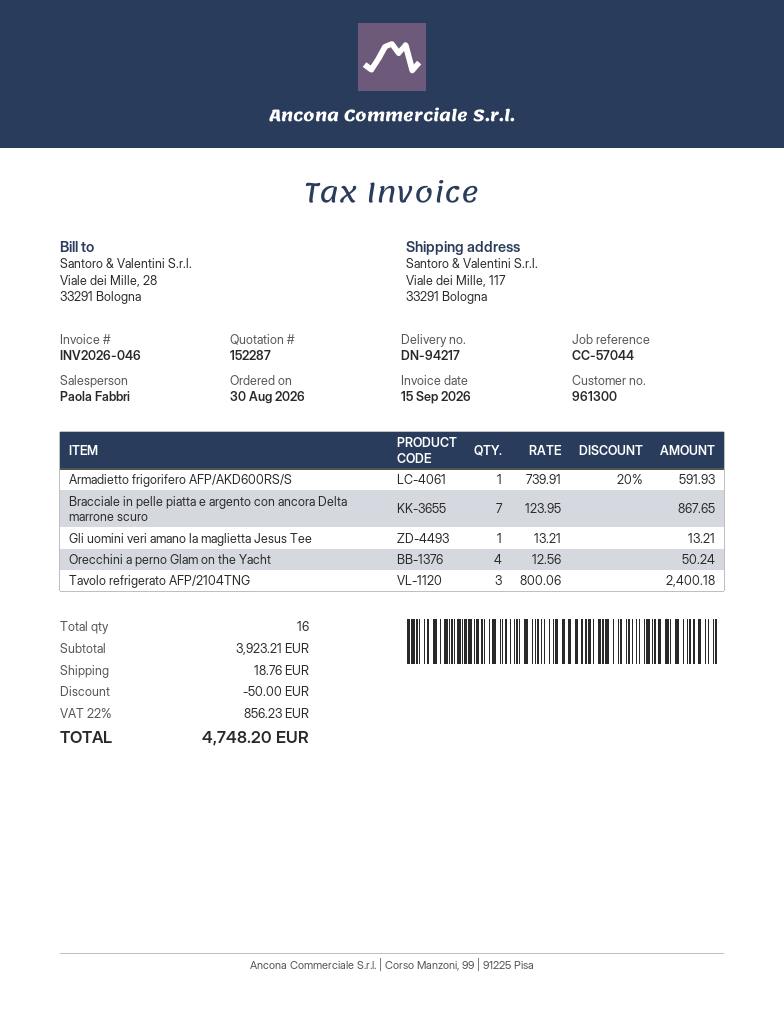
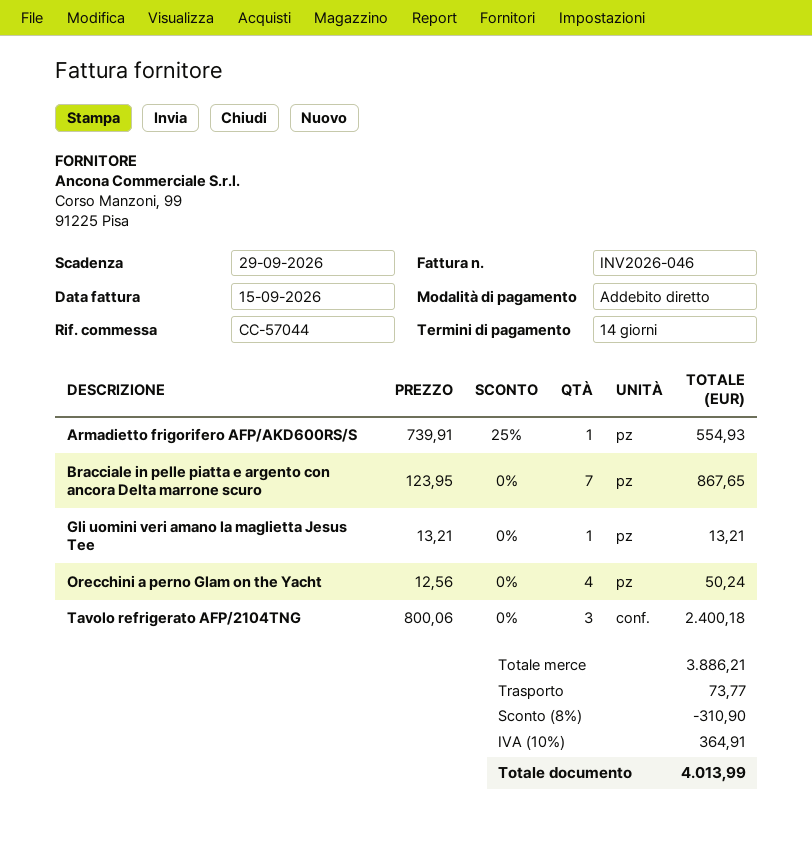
Armadietto frigorifero AFP/AKD600RS/S: 1 x 739.91 - 20% = 591.93 -> 1 x 739.91 - 25% = 554.93
subtotal: 3923.21 -> 3886.21
discount: 50.00 -> 310.90
shipping: 18.76 -> 73.77
tax: 22% = 856.23 -> 10% = 364.91
total: 4748.20 -> 4013.99

